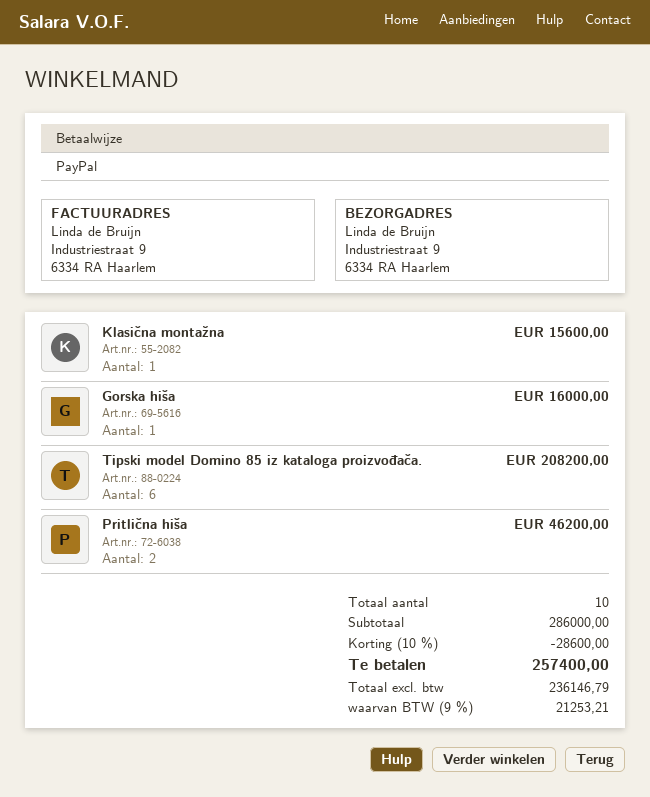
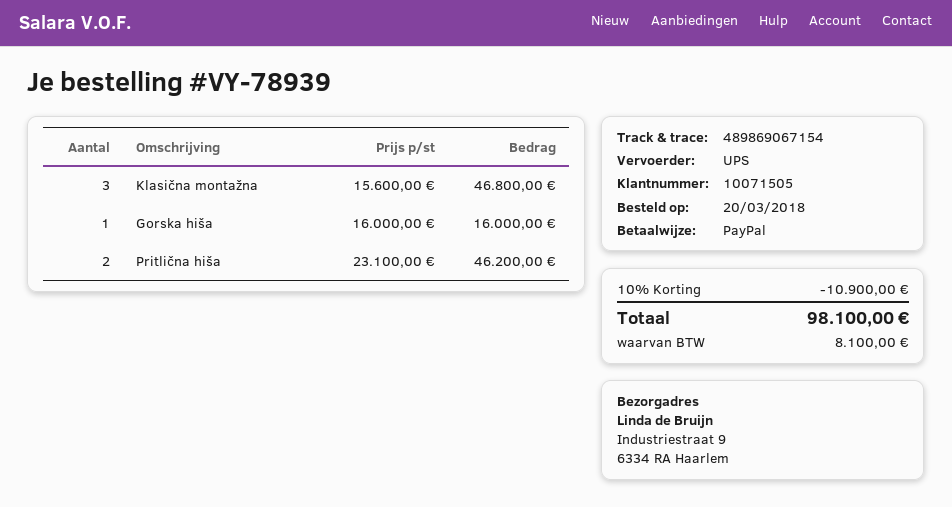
Klasična montažna: 1 for 15600.00 -> 3 for 46800.00
Tipski model Domino 85 iz kataloga proizvođača.: 6 for 208200.00 -> none
discount: 10% = 28600.00 -> 10% = 10900.00
tax: 21253.21 -> 8100.00
total: 257400.00 -> 98100.00

